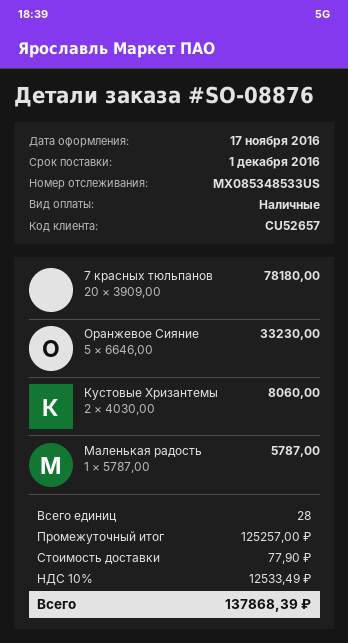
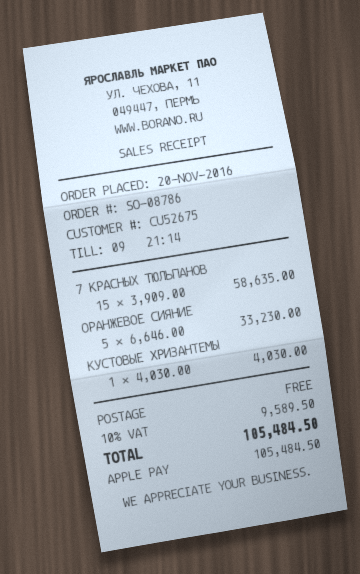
order number: SO-08876 -> SO-08786
order date: 2016-11-17 -> 2016-11-20
customer number: CU52657 -> CU52675
payment method: cash -> Apple Pay
7 красных тюльпанов: 20 x 3909.00 = 78180.00 -> 15 x 3909.00 = 58635.00
Кустовые Хризантемы: 2 x 4030.00 = 8060.00 -> 1 x 4030.00 = 4030.00
Маленькая радость: 1 x 5787.00 = 5787.00 -> none
shipping: 77.90 -> 0.00
tax: 10% = 12533.49 -> 10% = 9589.50
total: 137868.39 -> 105484.50

